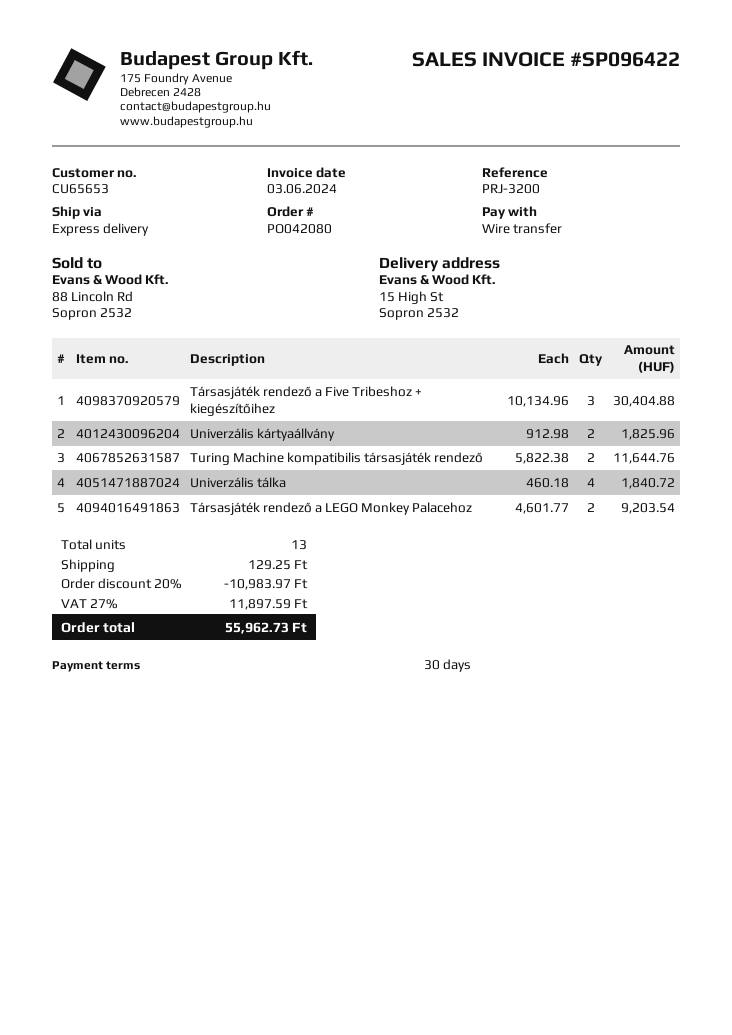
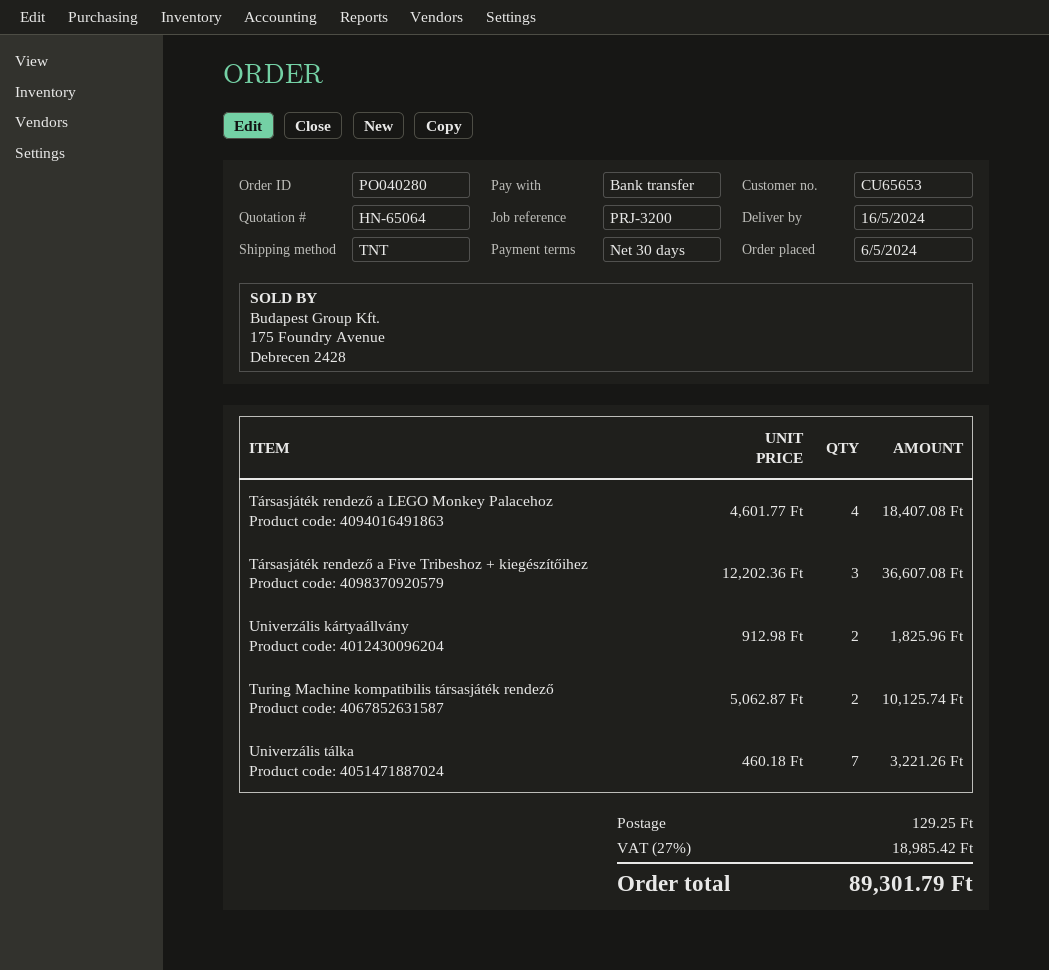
order number: PO042080 -> PO040280
shipping method: express -> TNT
Társasjáték rendező a Five Tribeshoz + kiegészítőihez: 3 x 10134.96 = 30404.88 -> 3 x 12202.36 = 36607.08
Turing Machine kompatibilis társasjáték rendező: 2 x 5822.38 = 11644.76 -> 2 x 5062.87 = 10125.74
Univerzális tálka: 4 x 460.18 = 1840.72 -> 7 x 460.18 = 3221.26
Társasjáték rendező a LEGO Monkey Palacehoz: 2 x 4601.77 = 9203.54 -> 4 x 4601.77 = 18407.08
discount: 20% = 10983.97 -> none
tax: 27% = 11897.59 -> 27% = 18985.42
total: 55962.73 -> 89301.79

